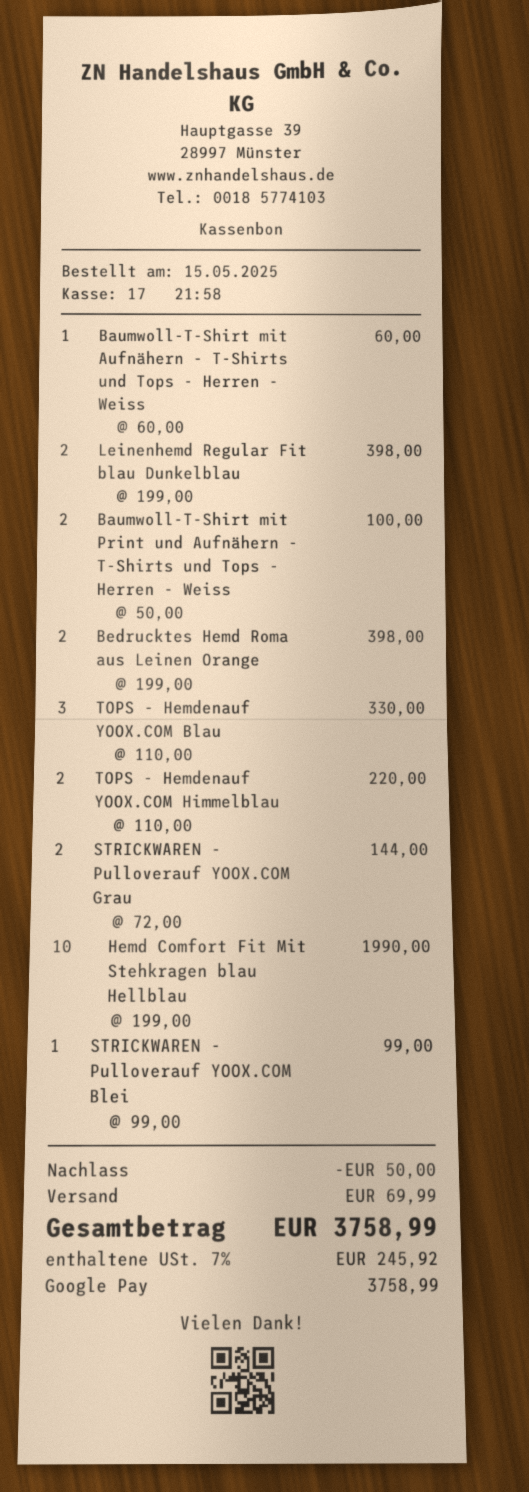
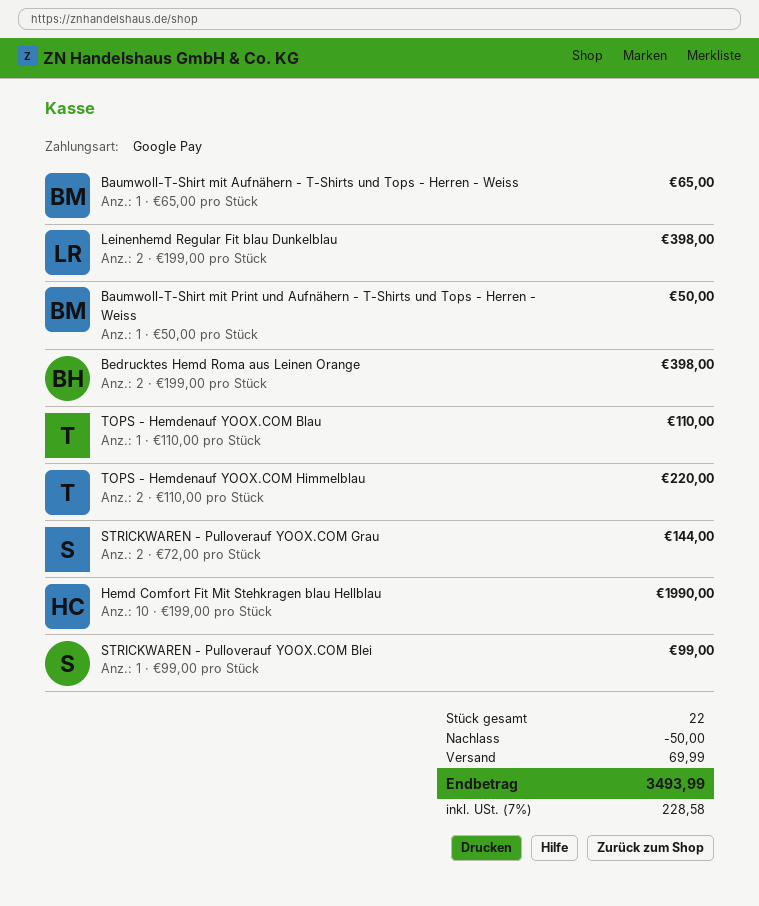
Baumwoll-T-Shirt mit Aufnähern - T-Shirts und Tops - Herren - Weiss: 1 x 60.00 = 60.00 -> 1 x 65.00 = 65.00
Baumwoll-T-Shirt mit Print und Aufnähern - T-Shirts und Tops - Herren - Weiss: 2 x 50.00 = 100.00 -> 1 x 50.00 = 50.00
TOPS - Hemdenauf YOOX.COM Blau: 3 x 110.00 = 330.00 -> 1 x 110.00 = 110.00
tax: 7% = 245.92 -> 7% = 228.58
total: 3758.99 -> 3493.99

